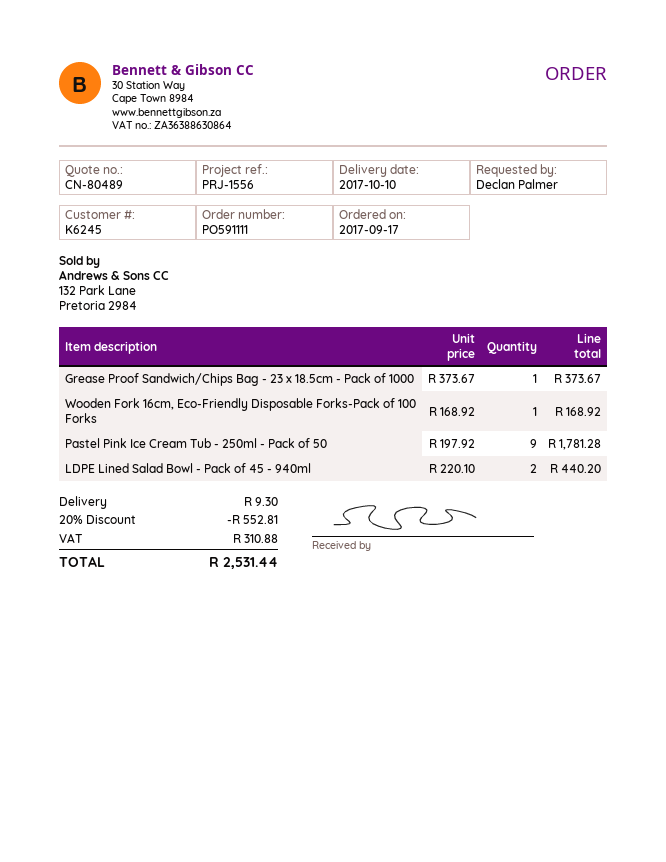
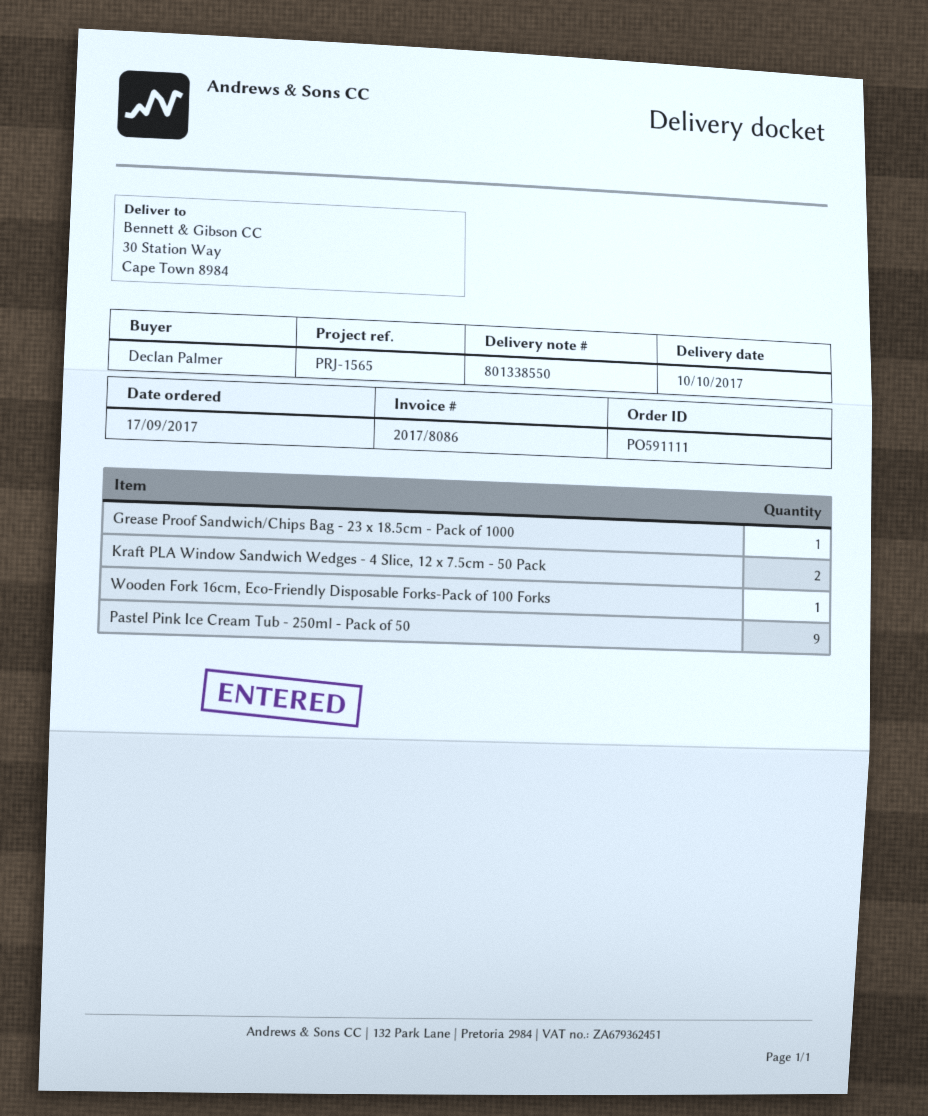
reference: PRJ-1556 -> PRJ-1565
LDPE Lined Salad Bowl - Pack of 45 - 940ml: 2 -> none
Kraft PLA Window Sandwich Wedges - 4 Slice, 12 x 7.5cm - 50 Pack: none -> 2

